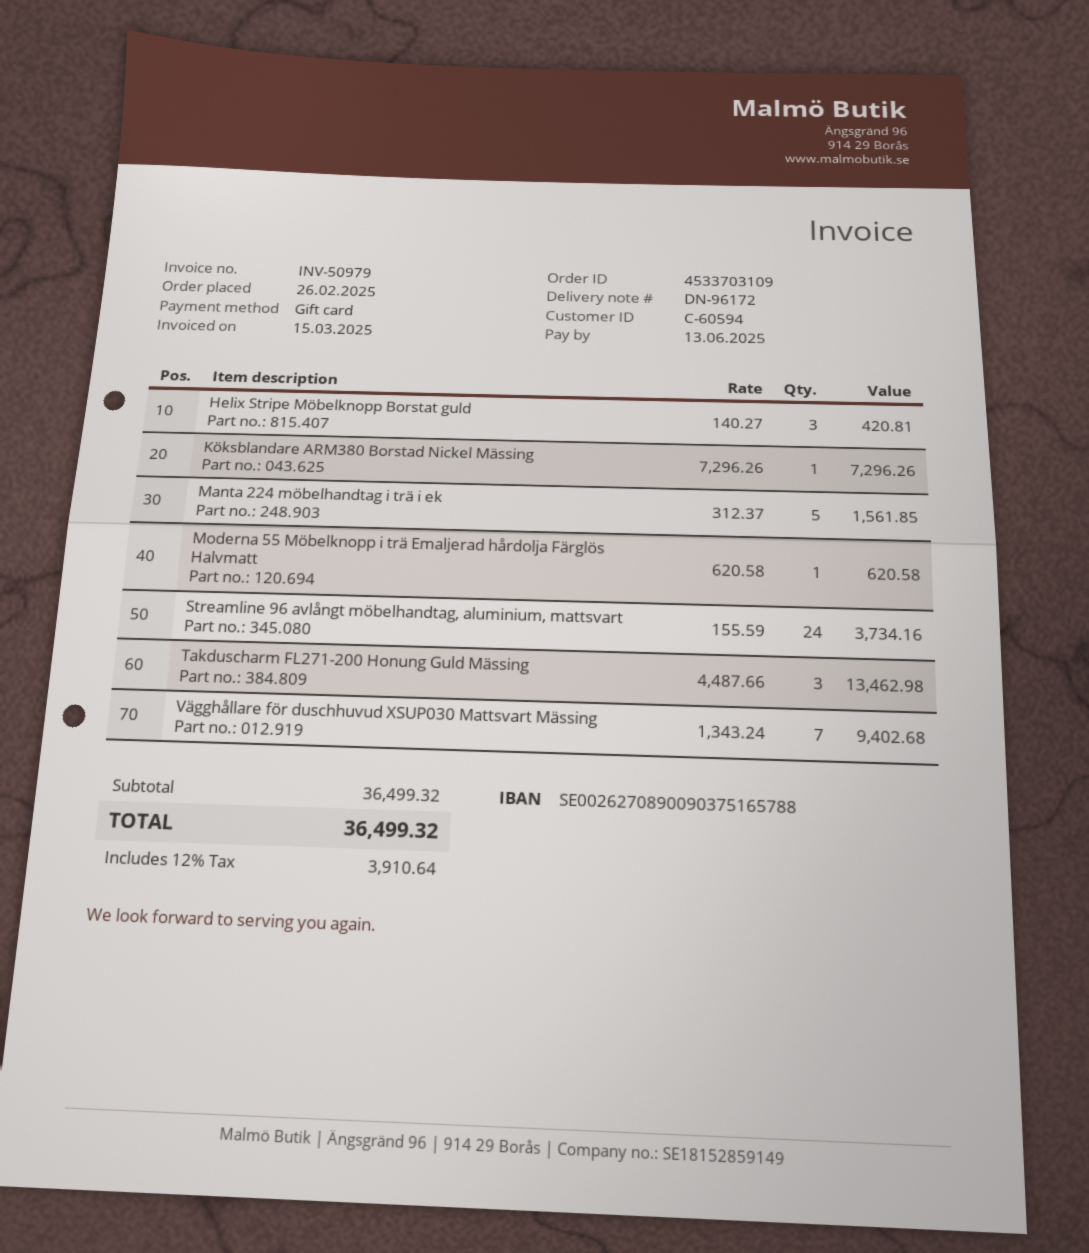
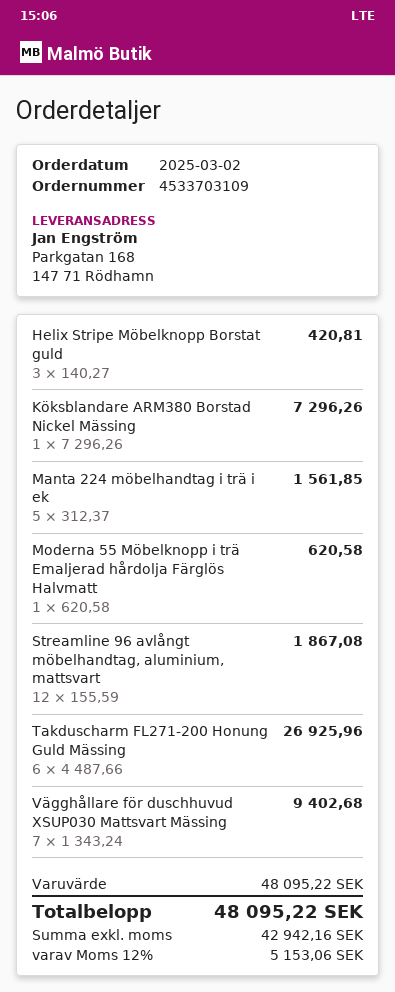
order date: 2025-02-26 -> 2025-03-02
Streamline 96 avlångt möbelhandtag, aluminium, mattsvart: 24 x 155.59 = 3734.16 -> 12 x 155.59 = 1867.08
Takduscharm FL271-200 Honung Guld Mässing: 3 x 4487.66 = 13462.98 -> 6 x 4487.66 = 26925.96
subtotal: 36499.32 -> 48095.22
tax: 12% = 3910.64 -> 12% = 5153.06
total: 36499.32 -> 48095.22

